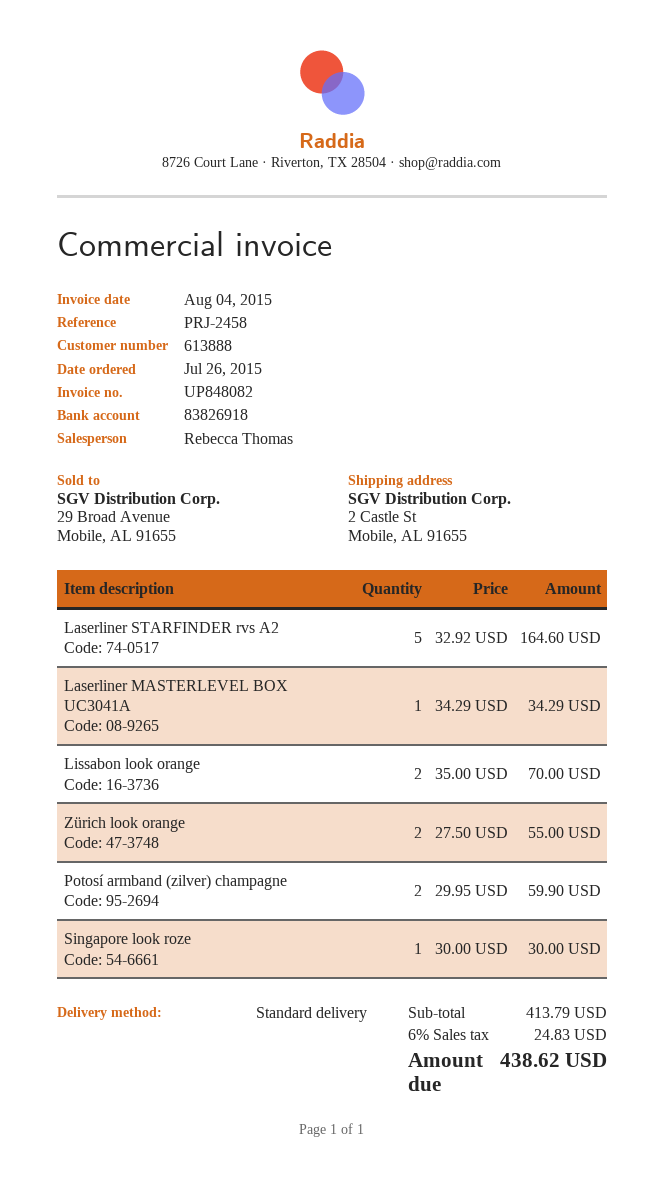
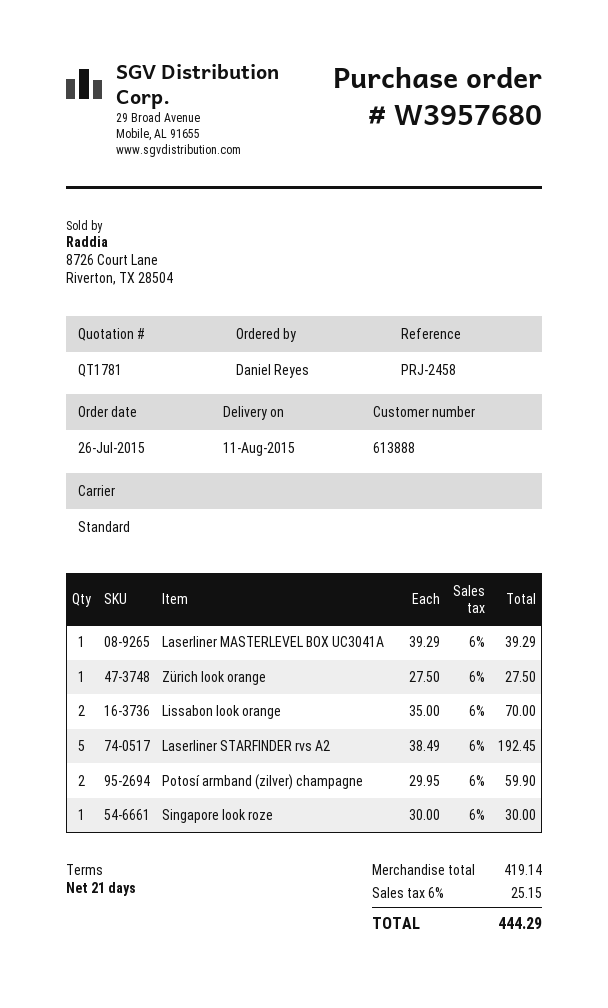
Laserliner STARFINDER rvs A2: 5 x 32.92 = 164.60 -> 5 x 38.49 = 192.45
Laserliner MASTERLEVEL BOX UC3041A: 1 x 34.29 = 34.29 -> 1 x 39.29 = 39.29
Zürich look orange: 2 x 27.50 = 55.00 -> 1 x 27.50 = 27.50
subtotal: 413.79 -> 419.14
tax: 6% = 24.83 -> 6% = 25.15
total: 438.62 -> 444.29

